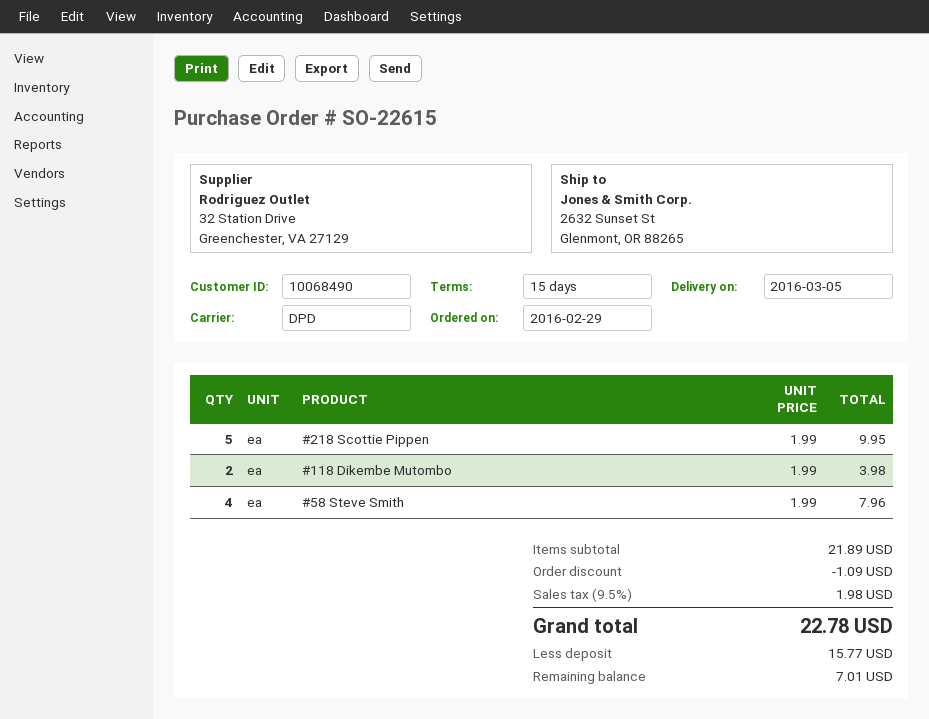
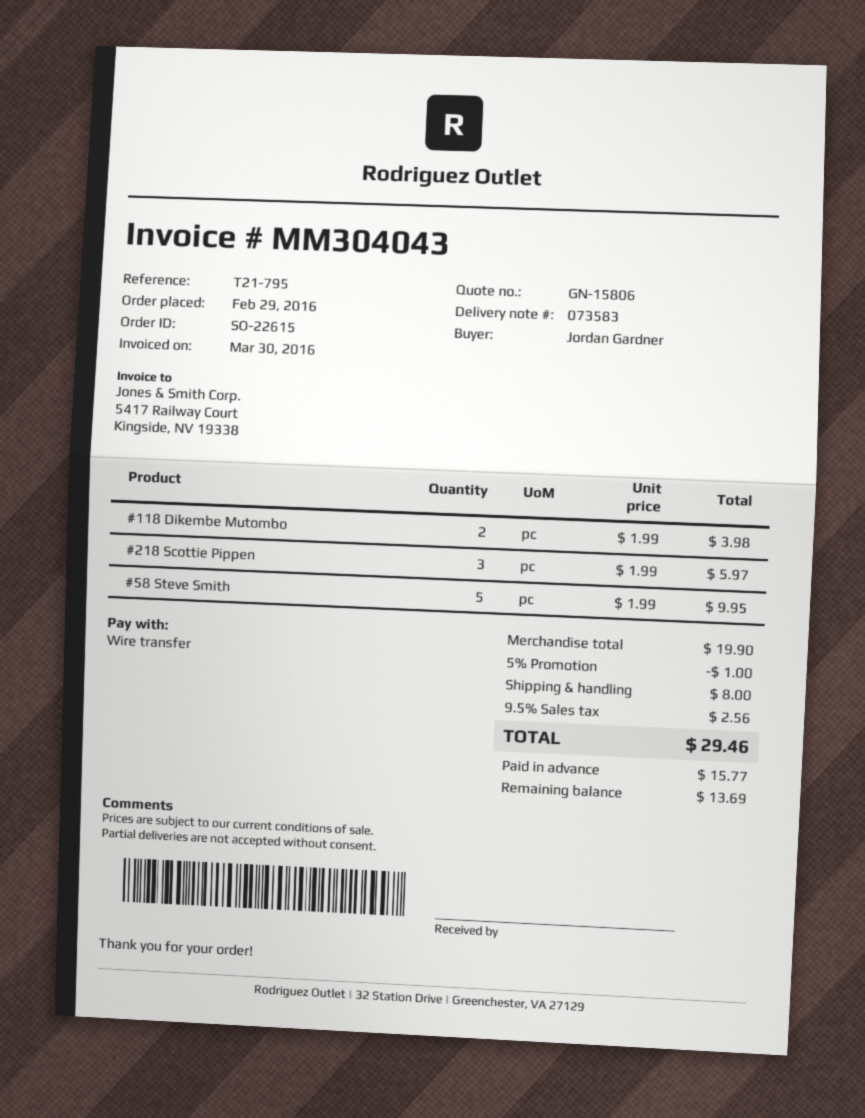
#218 Scottie Pippen: 5 x 1.99 = 9.95 -> 3 x 1.99 = 5.97
#58 Steve Smith: 4 x 1.99 = 7.96 -> 5 x 1.99 = 9.95
subtotal: 21.89 -> 19.90
discount: 1.09 -> 1.00
shipping: none -> 8.00
tax: 9.5% = 1.98 -> 9.5% = 2.56
total: 22.78 -> 29.46
balance: 7.01 -> 13.69

